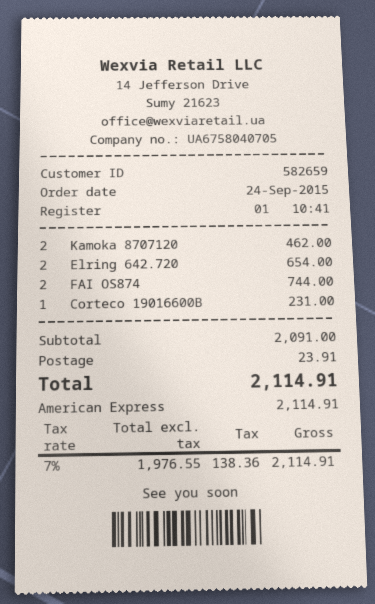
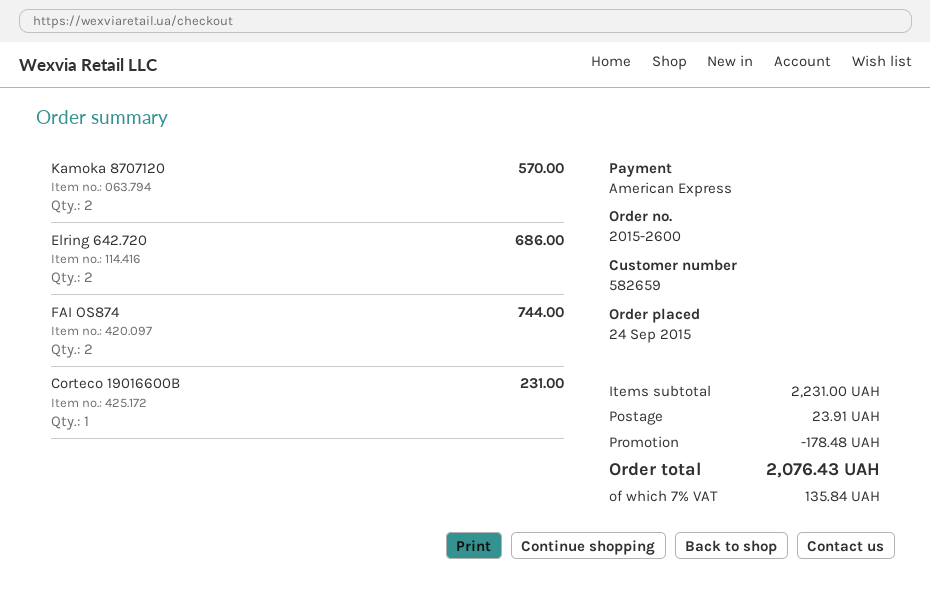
Kamoka 8707120: 2 for 462.00 -> 2 for 570.00
Elring 642.720: 2 for 654.00 -> 2 for 686.00
subtotal: 2091.00 -> 2231.00
discount: none -> 178.48
tax: 7% = 138.36 -> 7% = 135.84
total: 2114.91 -> 2076.43

